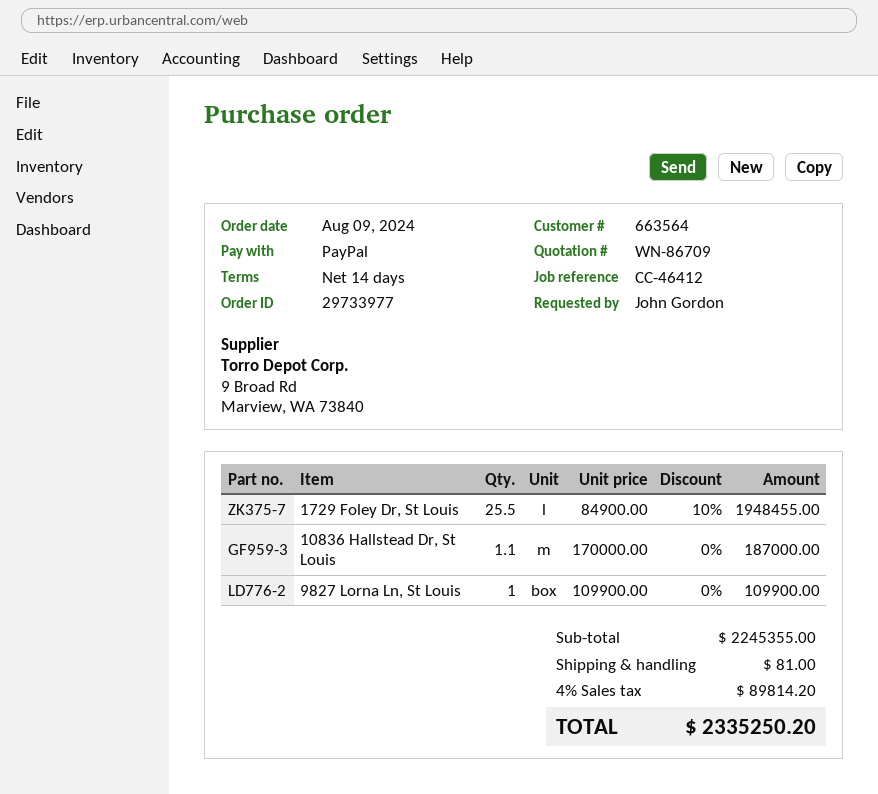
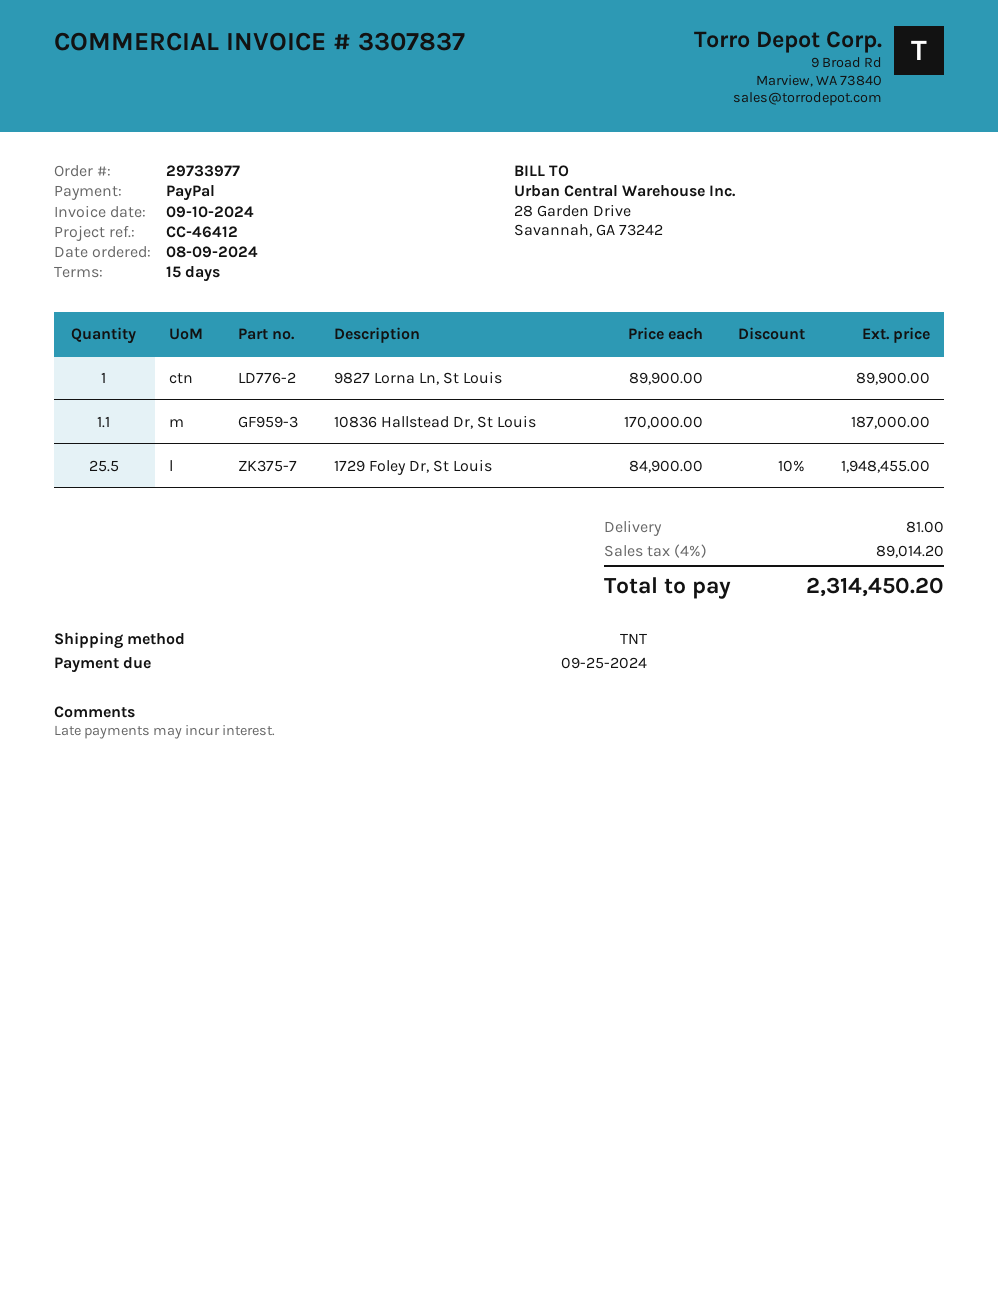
payment terms: 14 days -> 15 days
9827 Lorna Ln, St Louis: 1 x 109900.00 = 109900.00 -> 1 x 89900.00 = 89900.00
tax: 4% = 89814.20 -> 4% = 89014.20
total: 2335250.20 -> 2314450.20

